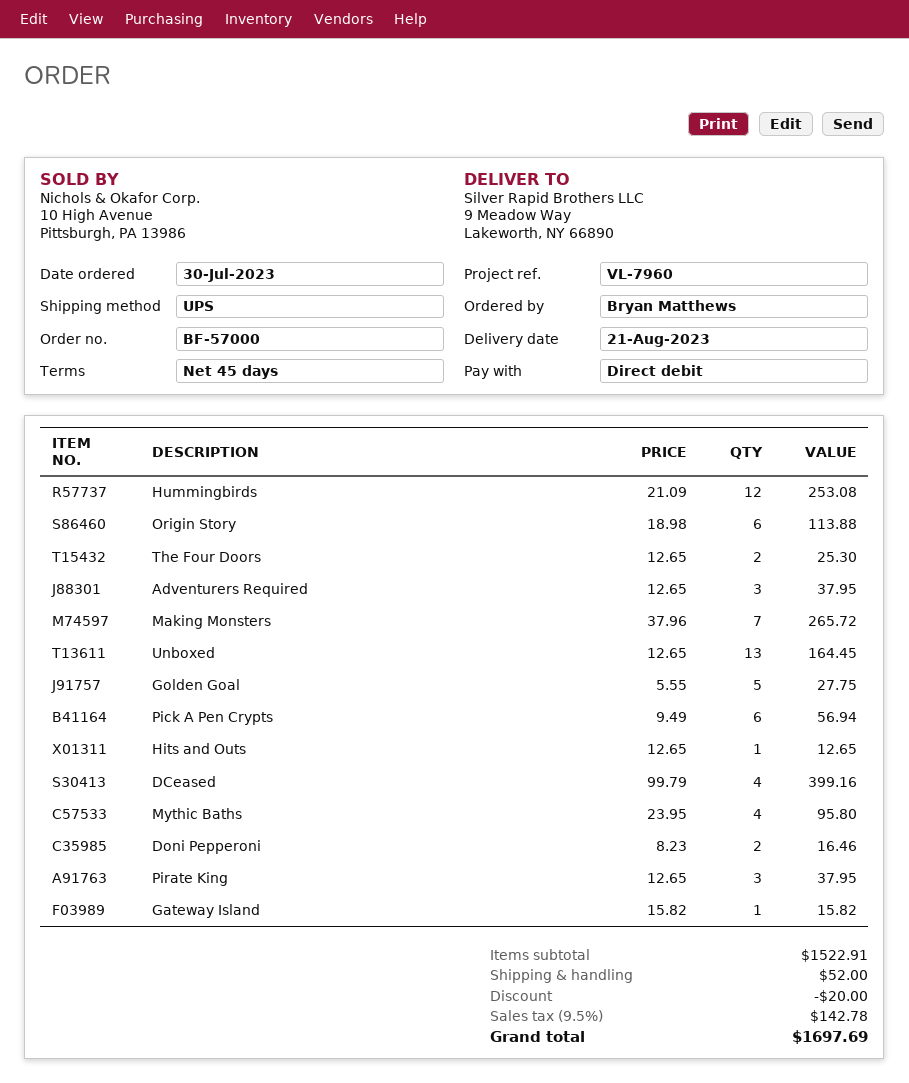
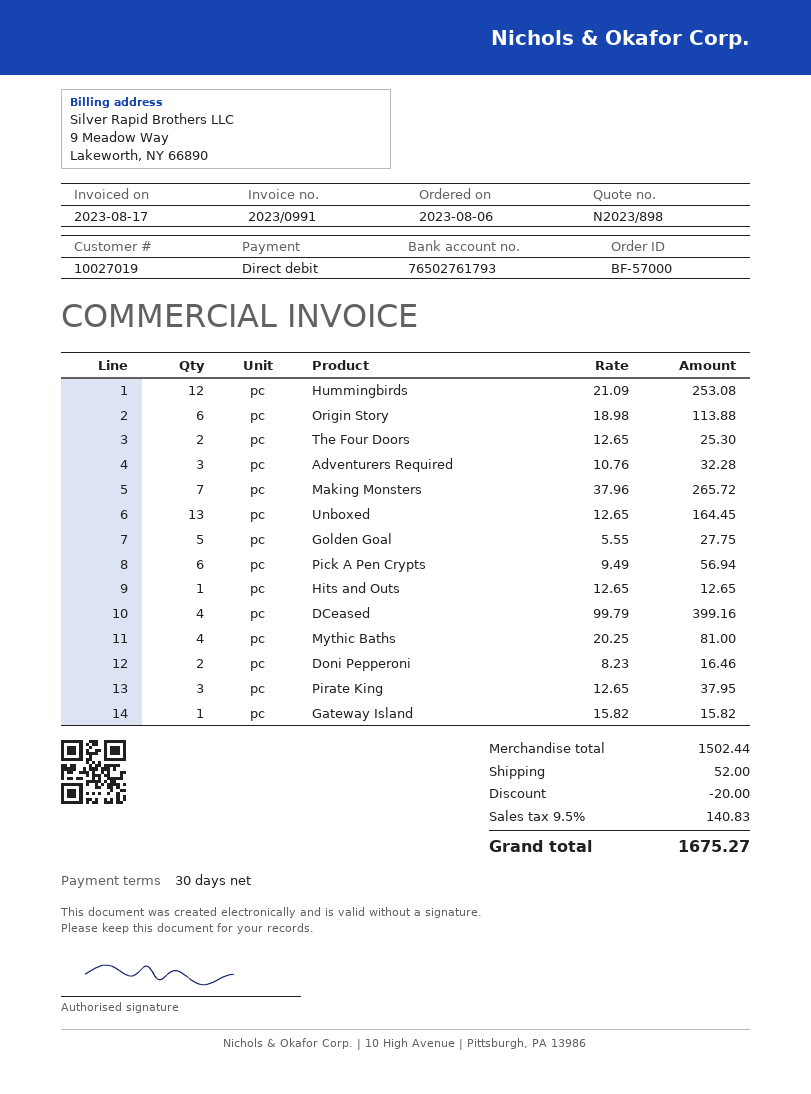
order date: 2023-07-30 -> 2023-08-06
payment terms: 45 days -> 30 days
Adventurers Required: 3 x 12.65 = 37.95 -> 3 x 10.76 = 32.28
Mythic Baths: 4 x 23.95 = 95.80 -> 4 x 20.25 = 81.00
subtotal: 1522.91 -> 1502.44
tax: 9.5% = 142.78 -> 9.5% = 140.83
total: 1697.69 -> 1675.27

